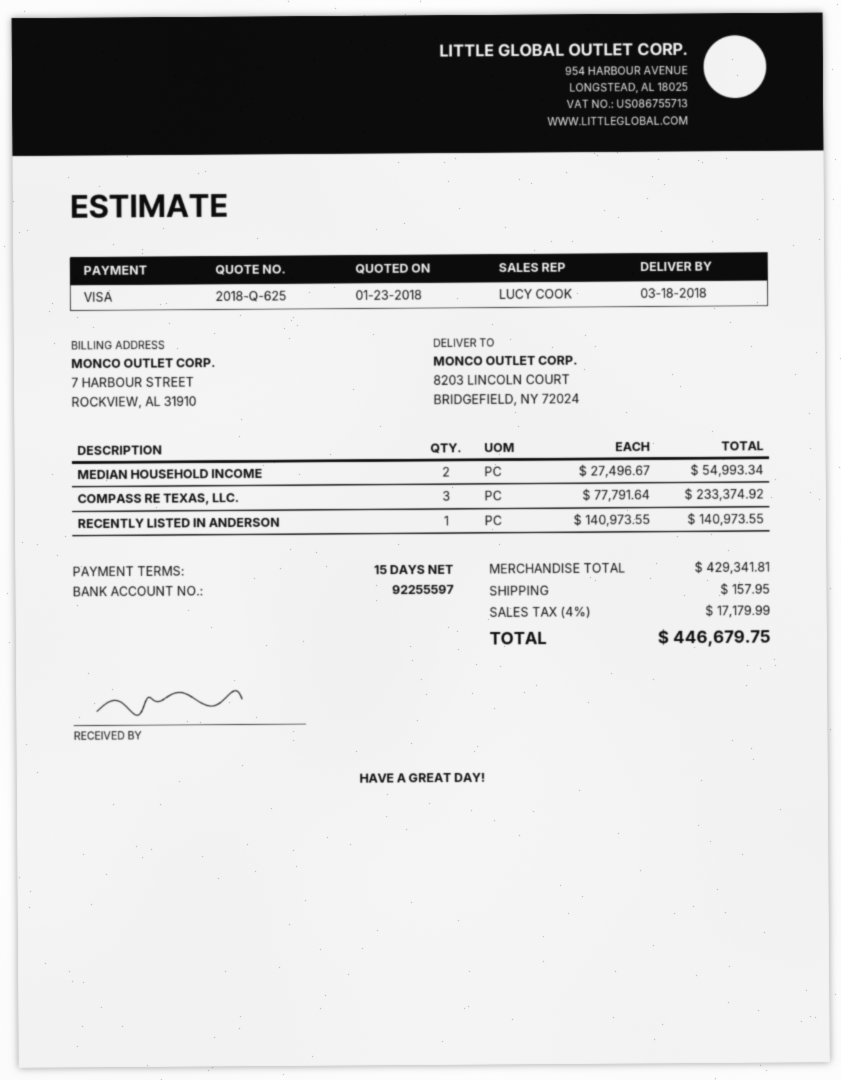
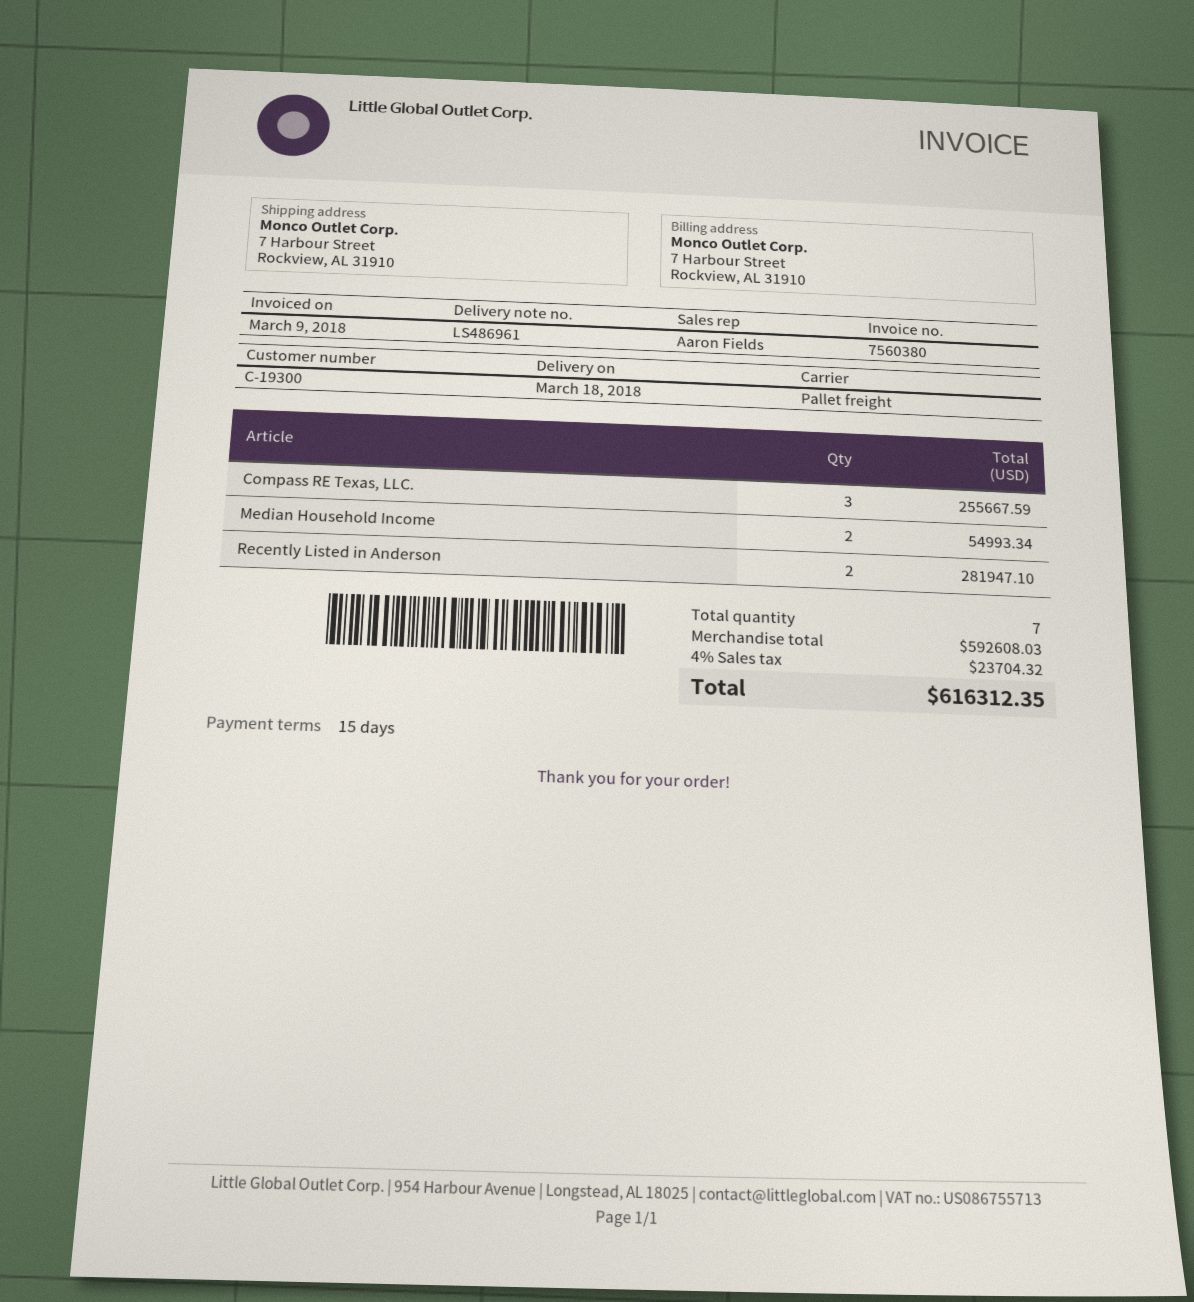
sales rep: LUCY COOK -> Aaron Fields
ship to: 8203 LINCOLN COURT, BRIDGEFIELD, NY 72024 -> 7 Harbour Street, Rockview, AL 31910
COMPASS RE TEXAS, LLC.: 3 for 233374.92 -> 3 for 255667.59
RECENTLY LISTED IN ANDERSON: 1 for 140973.55 -> 2 for 281947.10
subtotal: 429341.81 -> 592608.03
shipping: 157.95 -> none
tax: 4% = 17179.99 -> 4% = 23704.32
total: 446679.75 -> 616312.35

